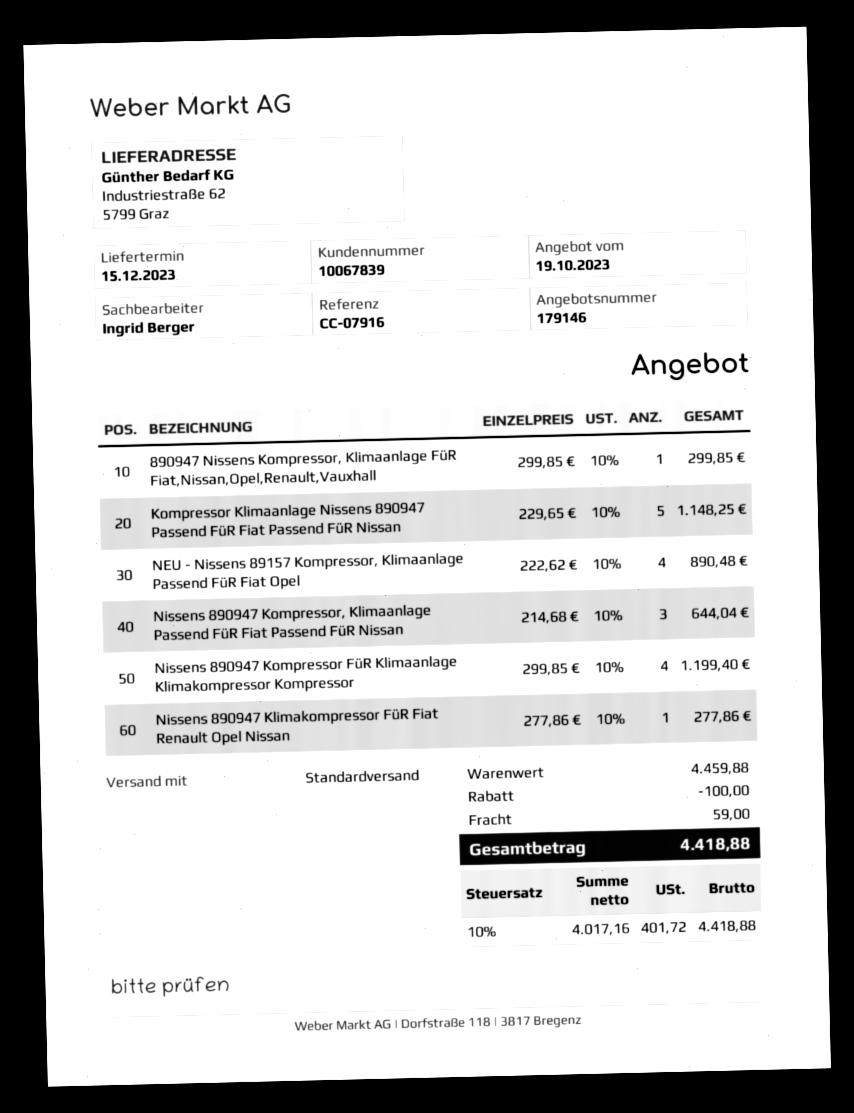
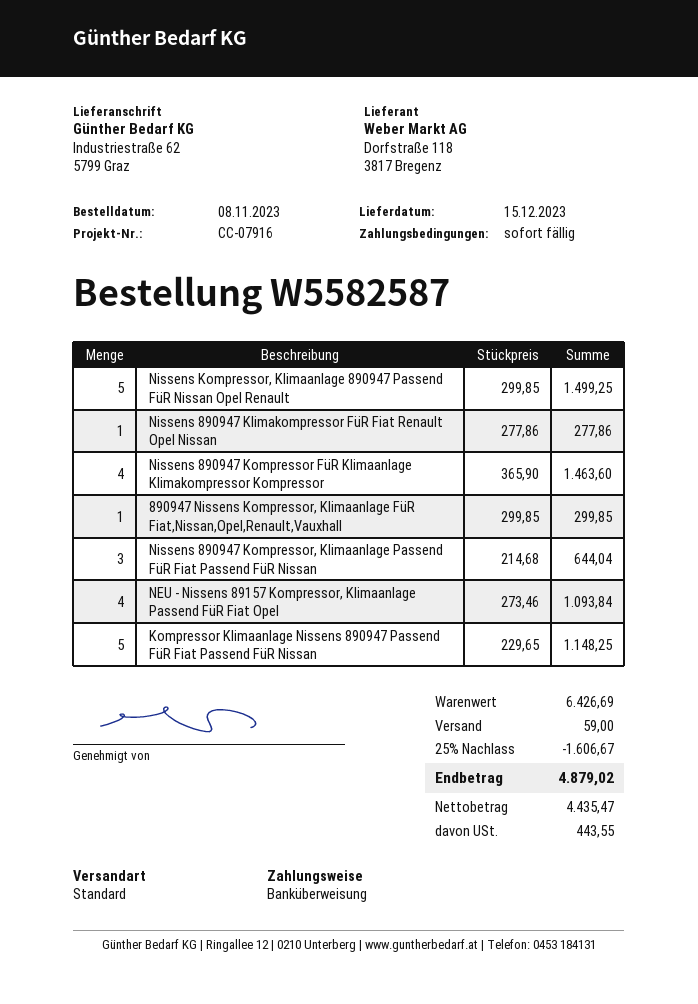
NEU - Nissens 89157 Kompressor, Klimaanlage Passend FüR Fiat Opel: 4 x 222.62 = 890.48 -> 4 x 273.46 = 1093.84
Nissens 890947 Kompressor FüR Klimaanlage Klimakompressor Kompressor: 4 x 299.85 = 1199.40 -> 4 x 365.90 = 1463.60
Nissens Kompressor, Klimaanlage 890947 Passend FüR Nissan Opel Renault: none -> 5 x 299.85 = 1499.25
subtotal: 4459.88 -> 6426.69
discount: 100.00 -> 1606.67
net: 4017.16 -> 4435.47
tax: 401.72 -> 443.55
total: 4418.88 -> 4879.02

